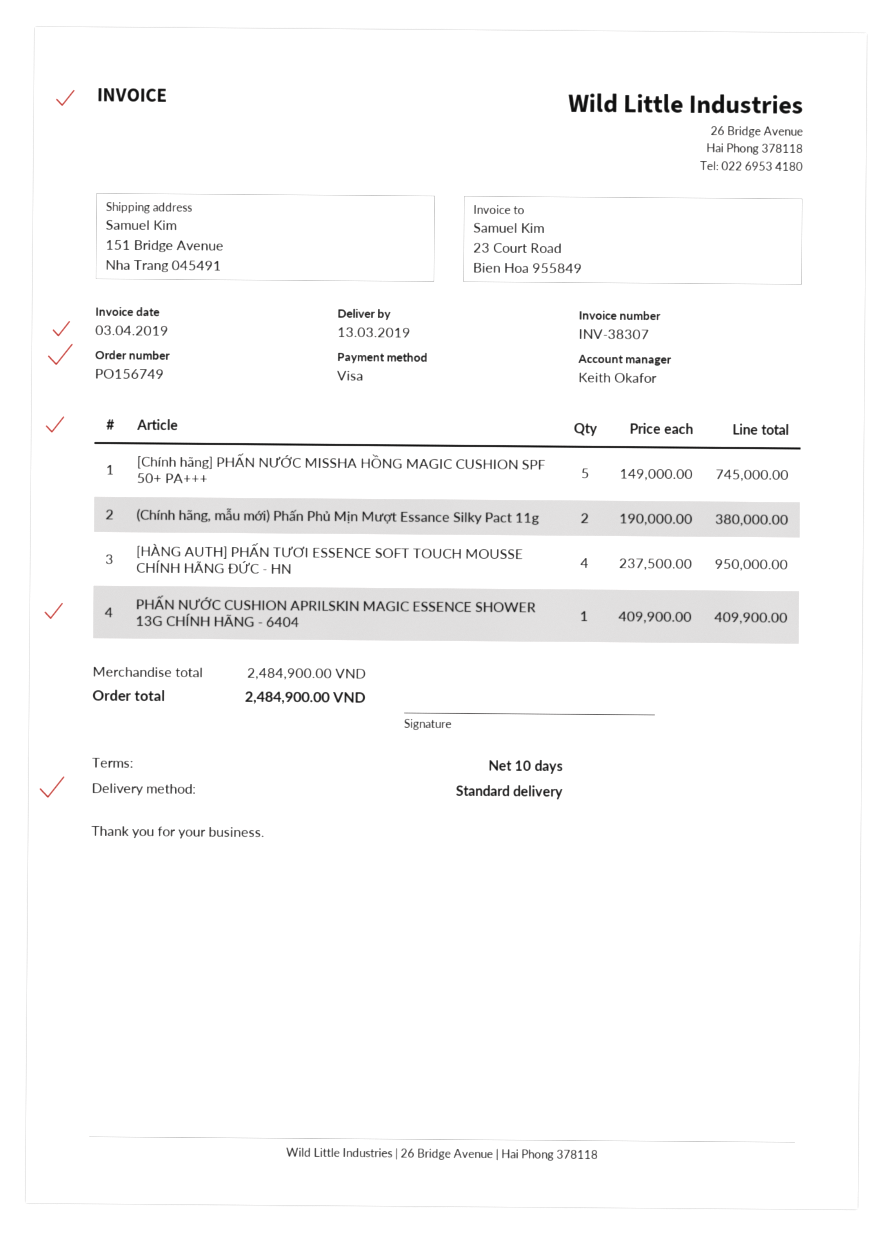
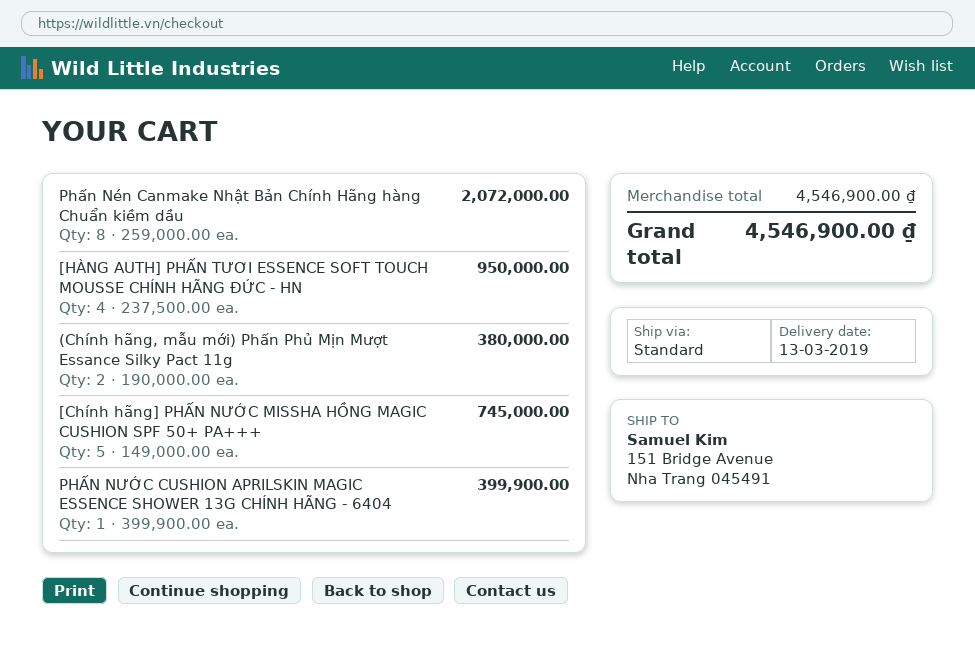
PHẤN NƯỚC CUSHION APRILSKIN MAGIC ESSENCE SHOWER 13G CHÍNH HÃNG - 6404: 1 x 409900.00 = 409900.00 -> 1 x 399900.00 = 399900.00
Phấn Nén Canmake Nhật Bản Chính Hãng hàng Chuẩn kiềm dầu: none -> 8 x 259000.00 = 2072000.00
subtotal: 2484900.00 -> 4546900.00
total: 2484900.00 -> 4546900.00

